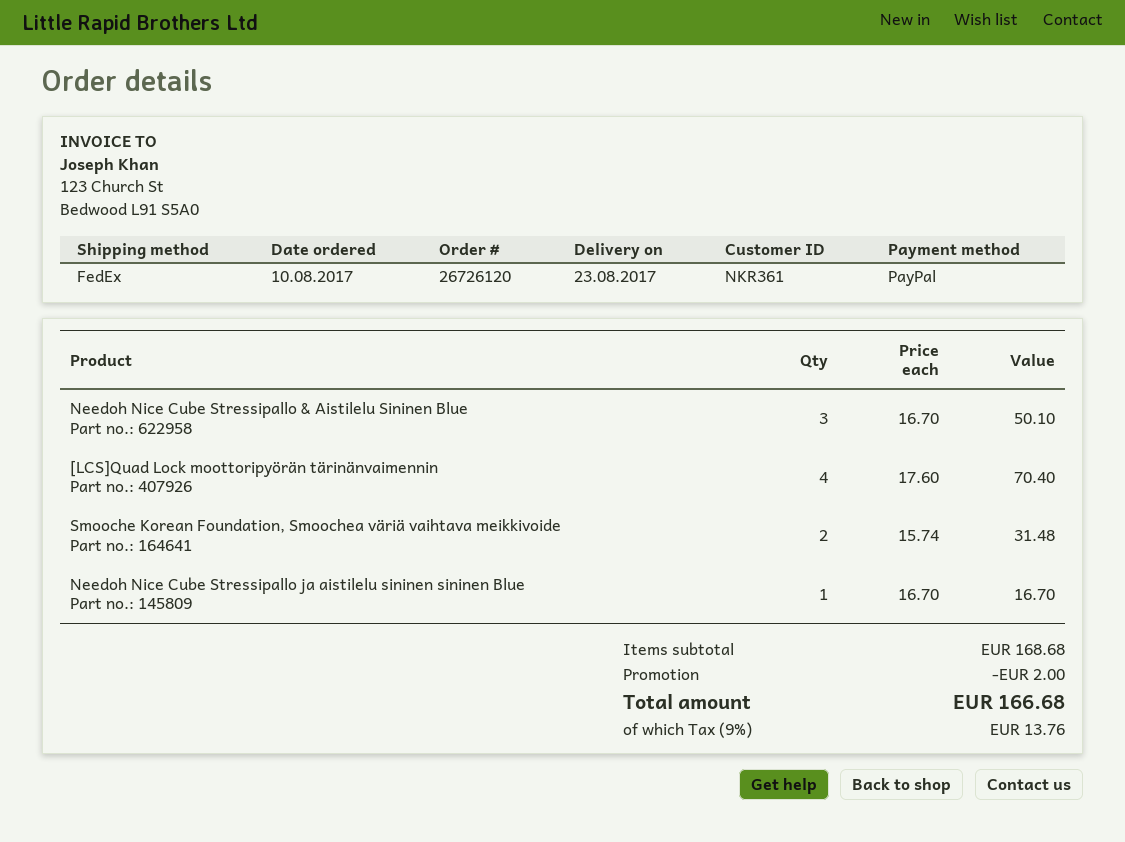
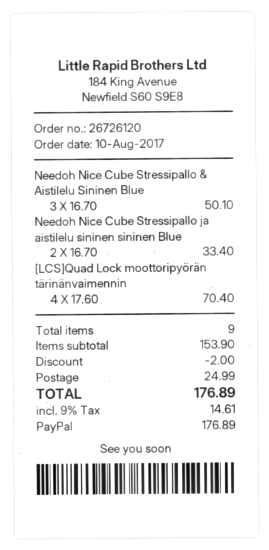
Smooche Korean Foundation, Smoochea väriä vaihtava meikkivoide: 2 x 15.74 = 31.48 -> none
Needoh Nice Cube Stressipallo ja aistilelu sininen sininen Blue: 1 x 16.70 = 16.70 -> 2 x 16.70 = 33.40
subtotal: 168.68 -> 153.90
shipping: none -> 24.99
tax: 9% = 13.76 -> 9% = 14.61
total: 166.68 -> 176.89

